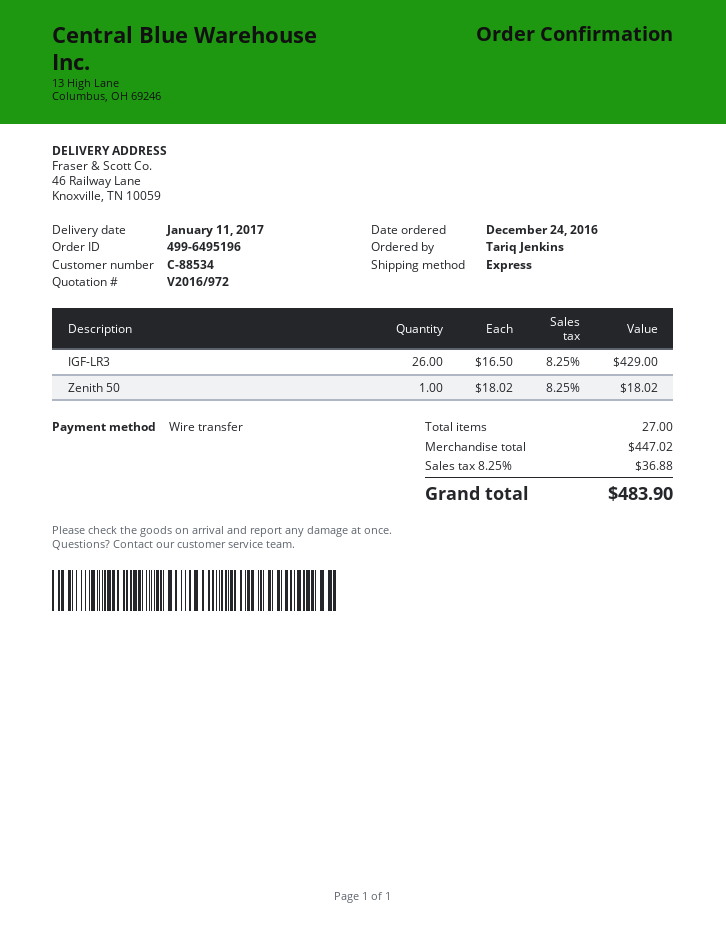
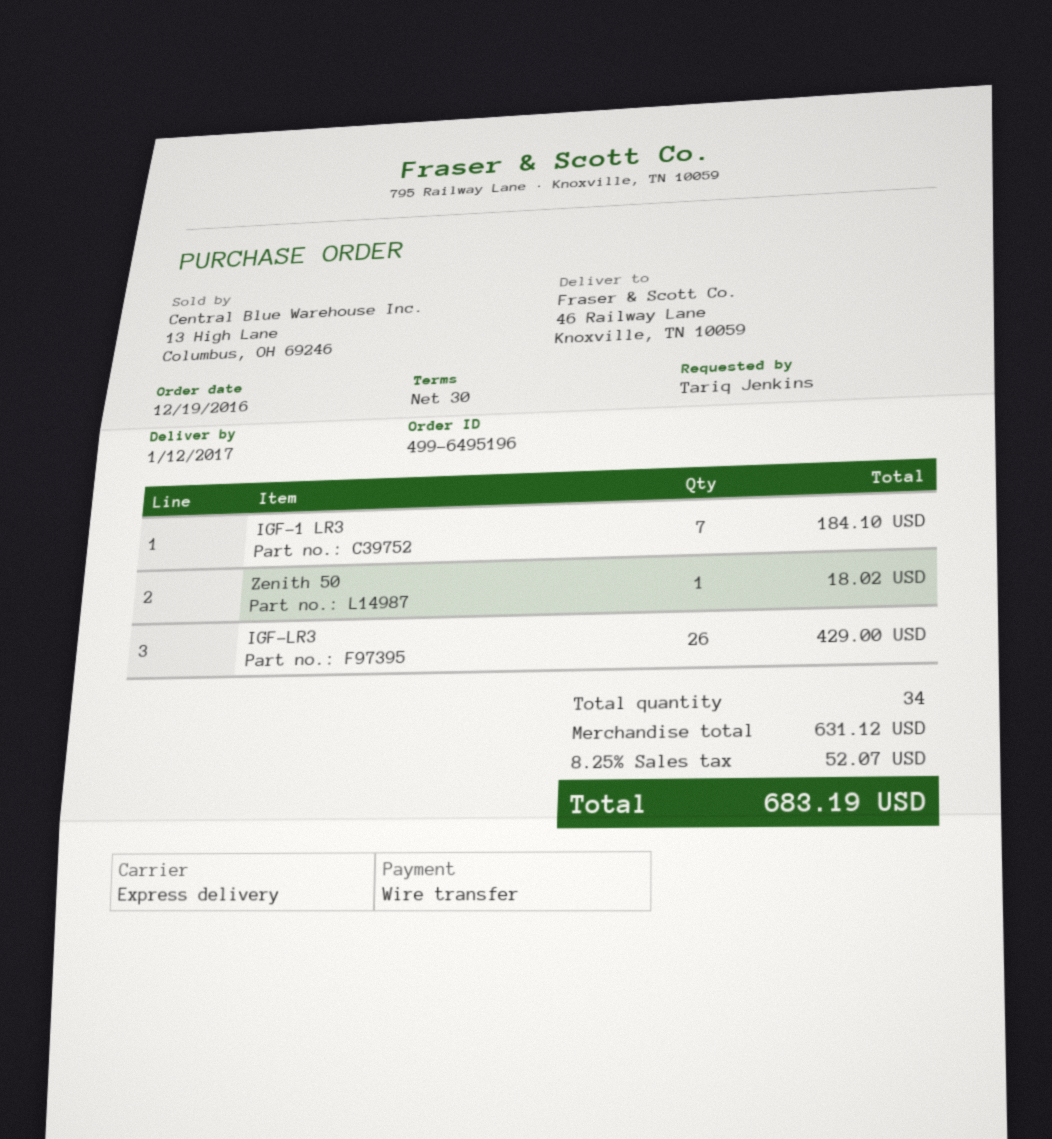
order date: 2016-12-24 -> 2016-12-19
delivery date: 2017-01-11 -> 2017-01-12
IGF-1 LR3: none -> 7 for 184.10
total quantity: 27 -> 34
subtotal: 447.02 -> 631.12
tax: 8.25% = 36.88 -> 8.25% = 52.07
total: 483.90 -> 683.19

